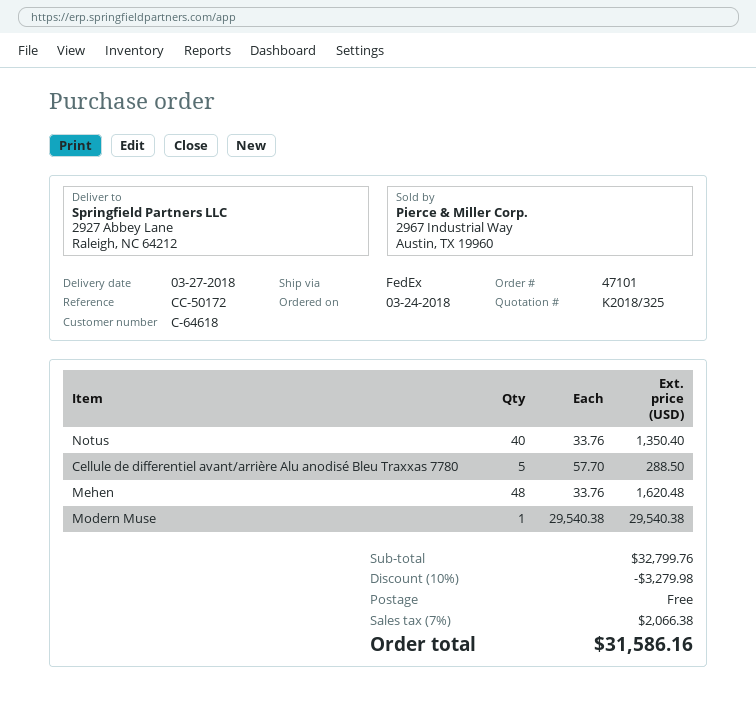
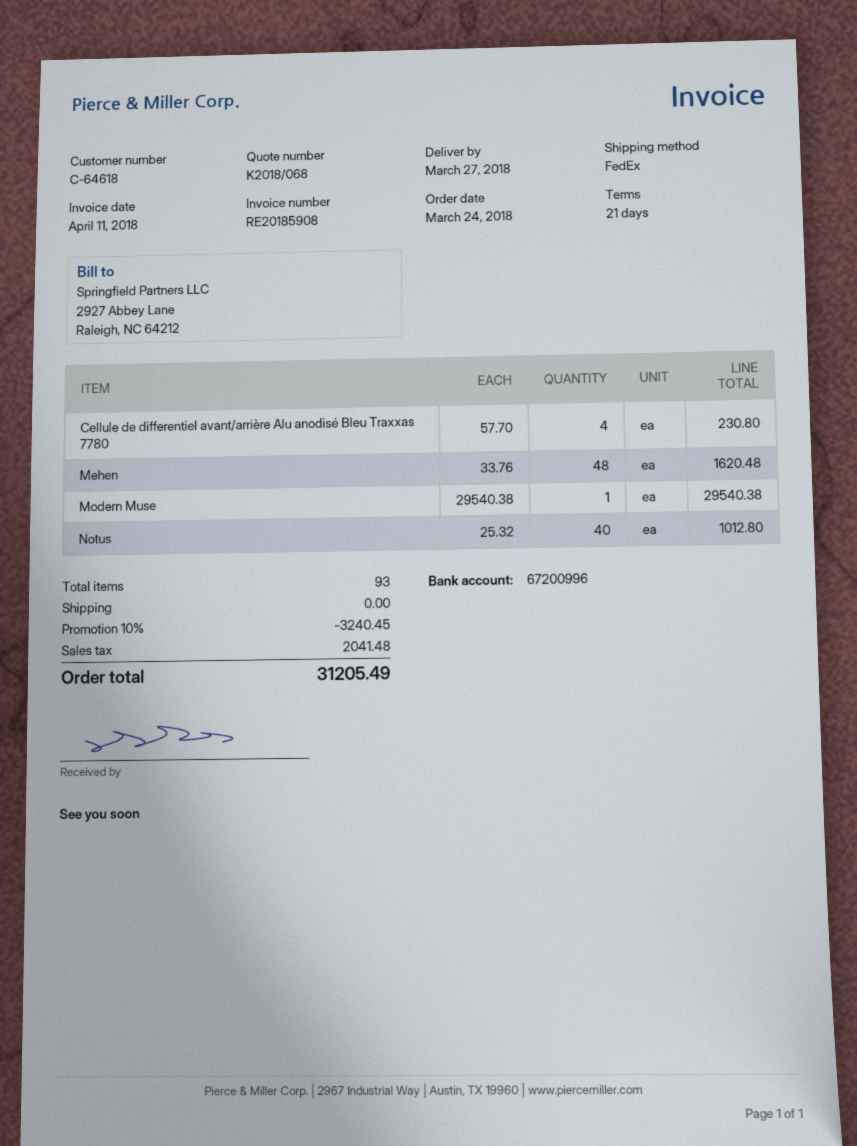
quote number: K2018/325 -> K2018/068
Notus: 40 x 33.76 = 1350.40 -> 40 x 25.32 = 1012.80
Cellule de differentiel avant/arrière Alu anodisé Bleu Traxxas 7780: 5 x 57.70 = 288.50 -> 4 x 57.70 = 230.80
discount: 10% = 3279.98 -> 10% = 3240.45
tax: 2066.38 -> 2041.48
total: 31586.16 -> 31205.49

